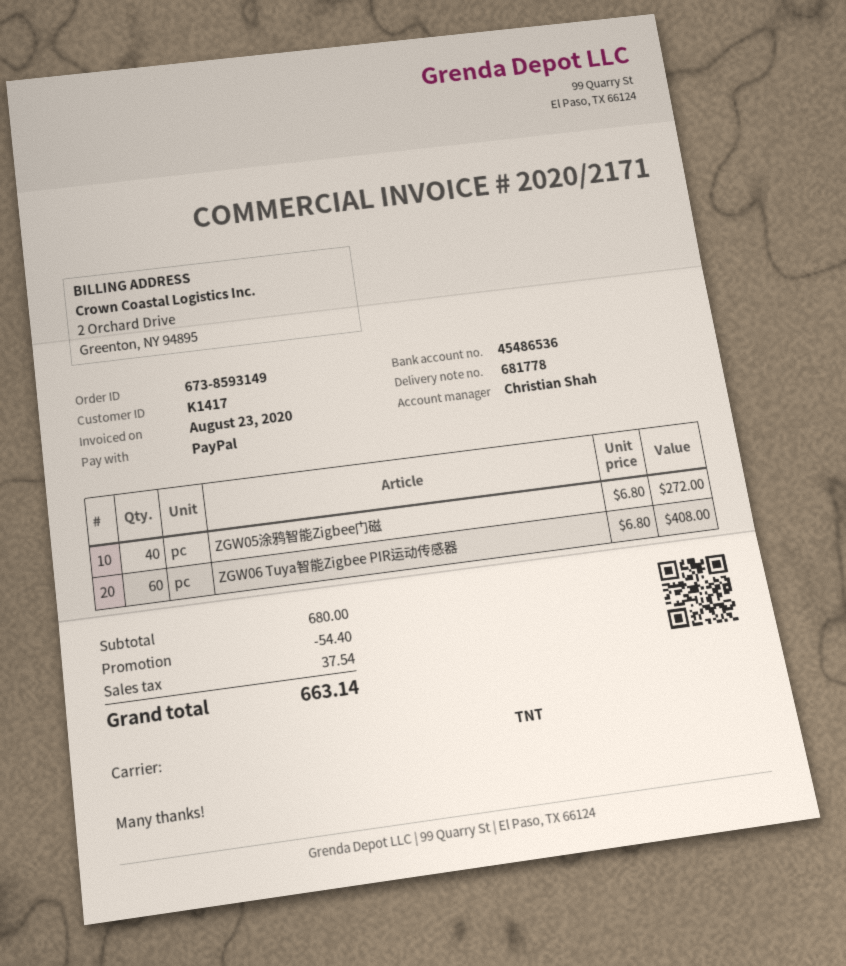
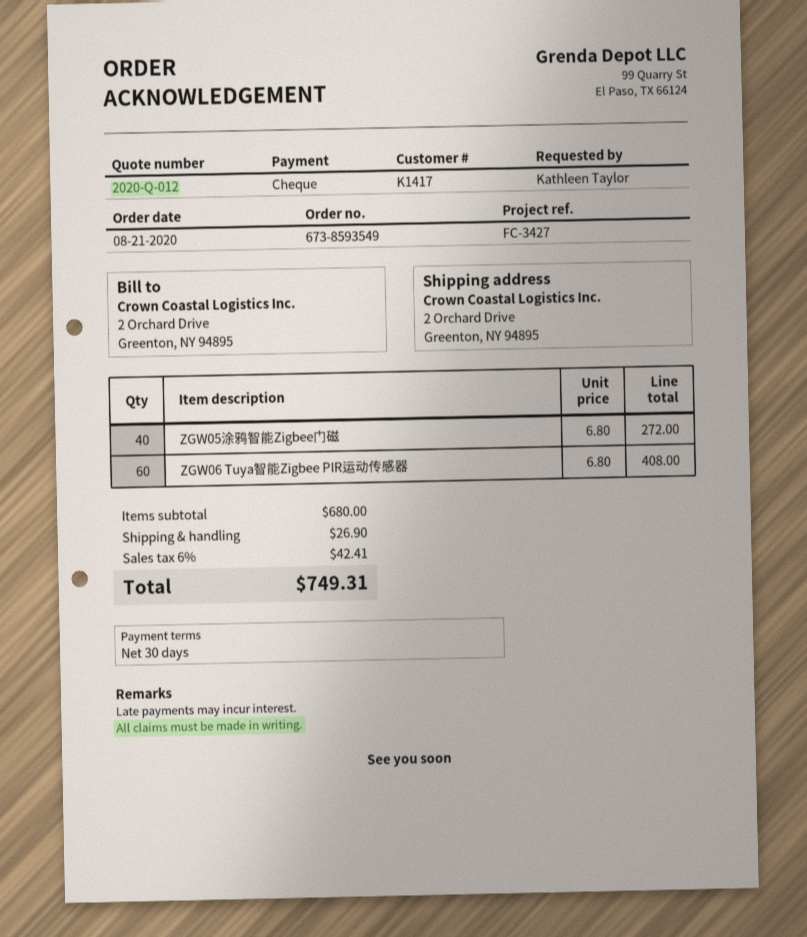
order number: 673-8593149 -> 673-8593549
payment method: PayPal -> cheque
discount: 54.40 -> none
shipping: none -> 26.90
tax: 37.54 -> 42.41
total: 663.14 -> 749.31

